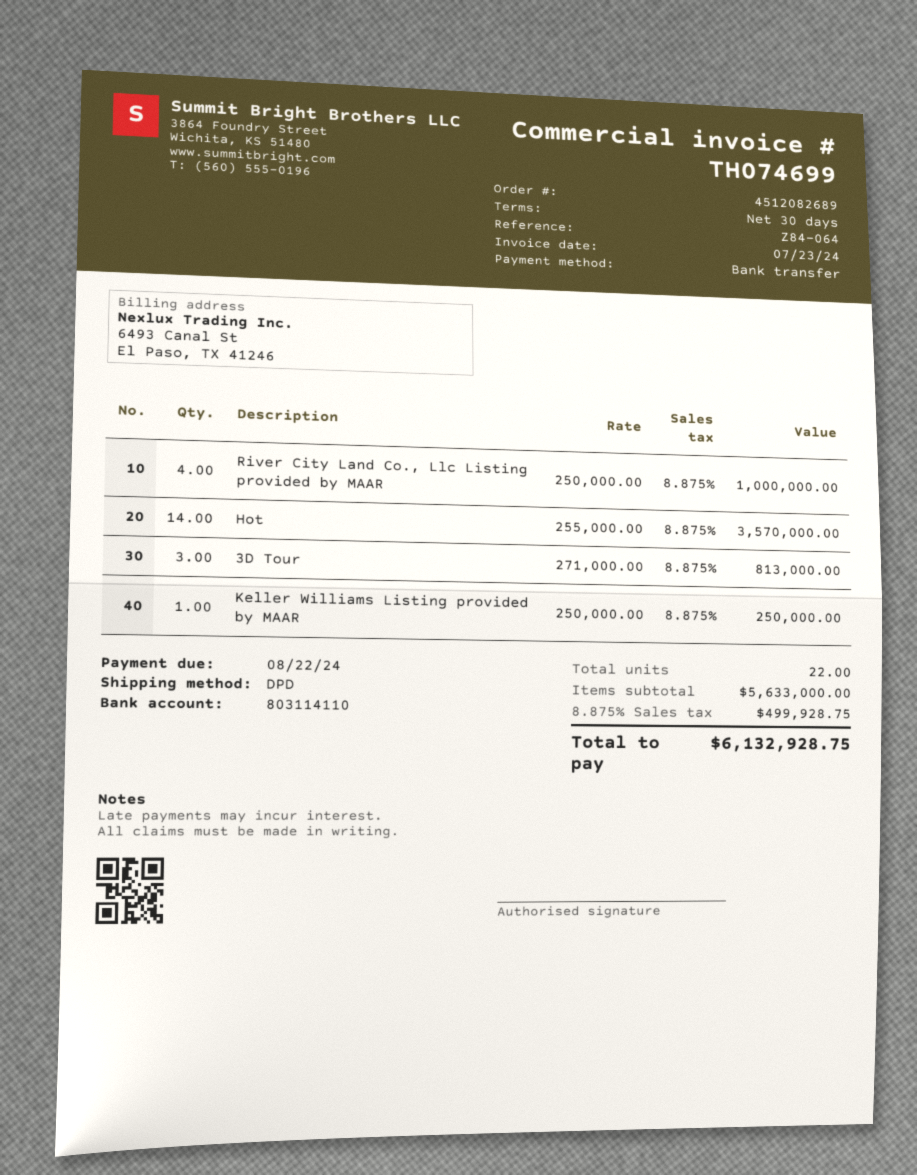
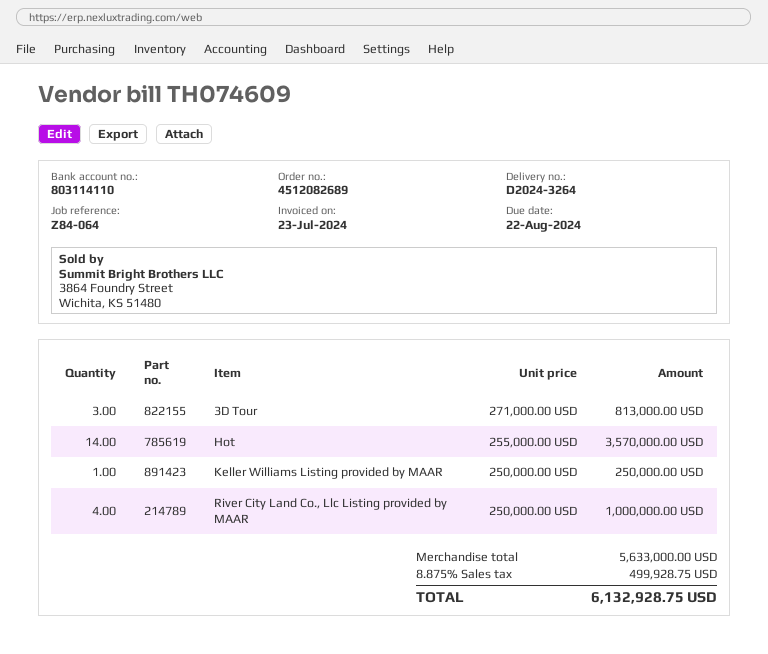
invoice number: TH074699 -> TH074609

